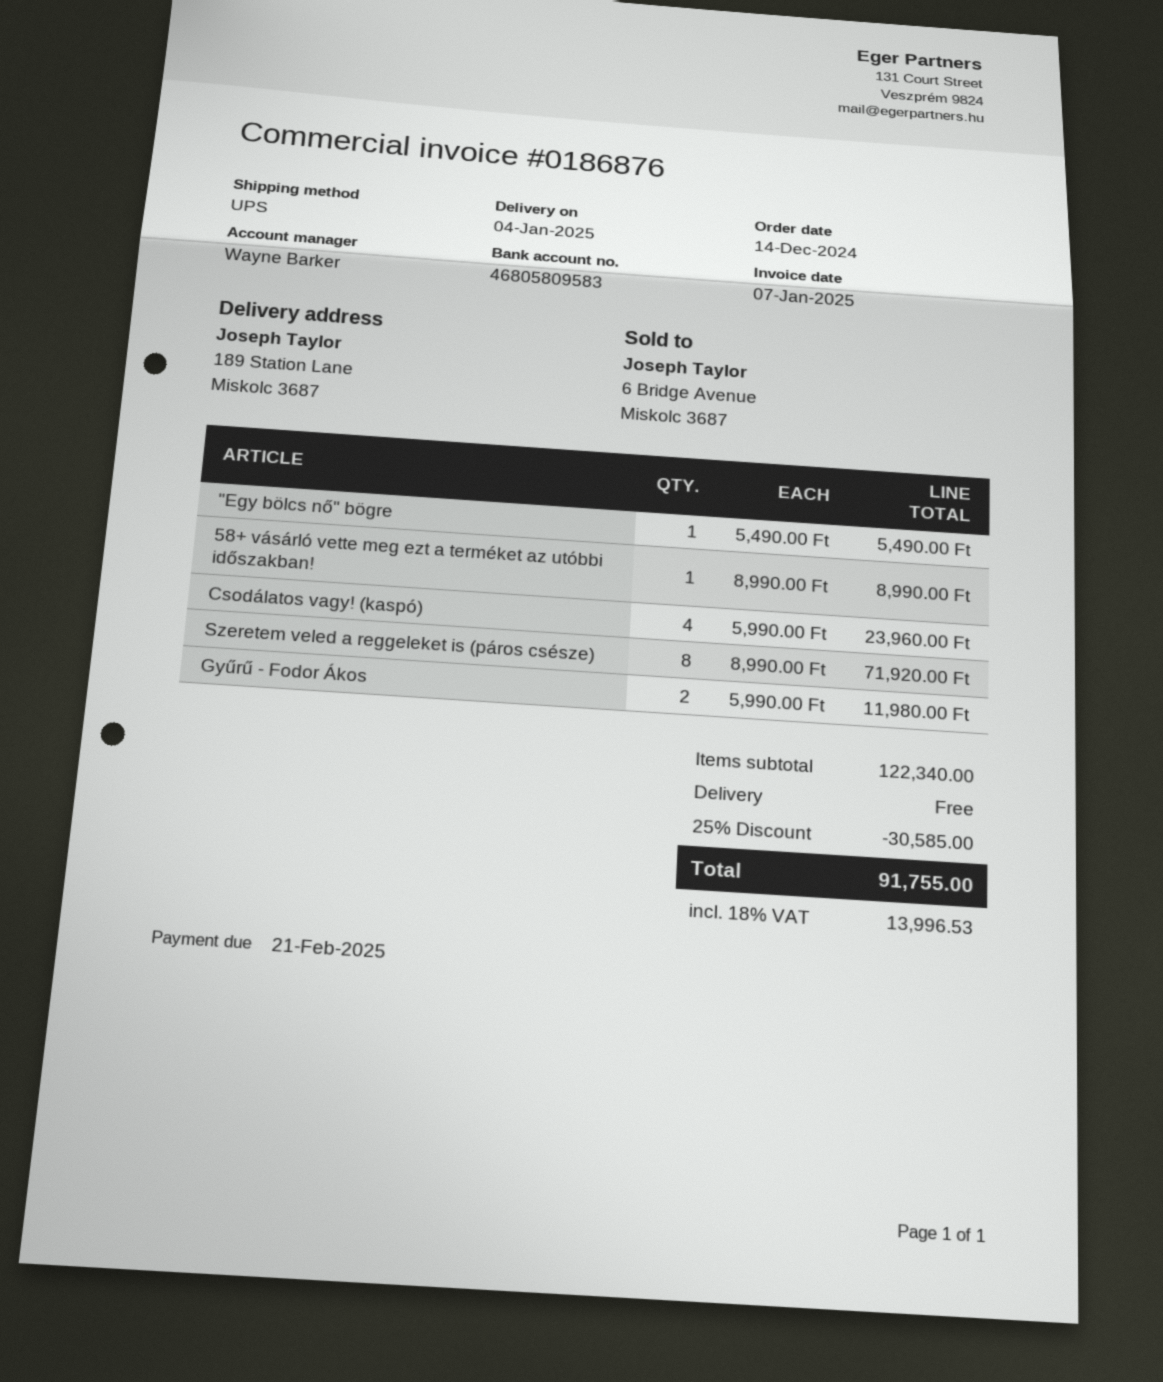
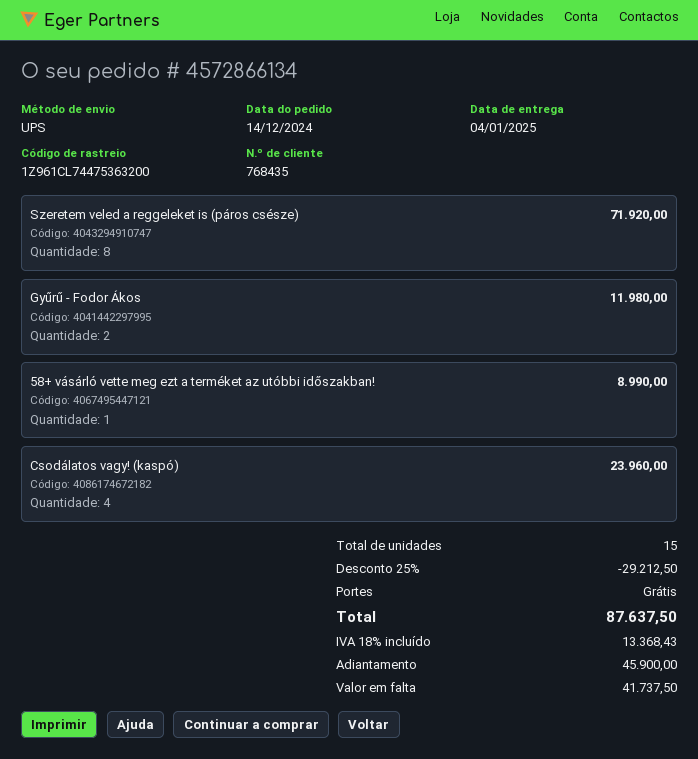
"Egy bölcs nő" bögre: 1 for 5490.00 -> none
discount: 25% = 30585.00 -> 25% = 29212.50
tax: 18% = 13996.53 -> 18% = 13368.43
total: 91755.00 -> 87637.50

